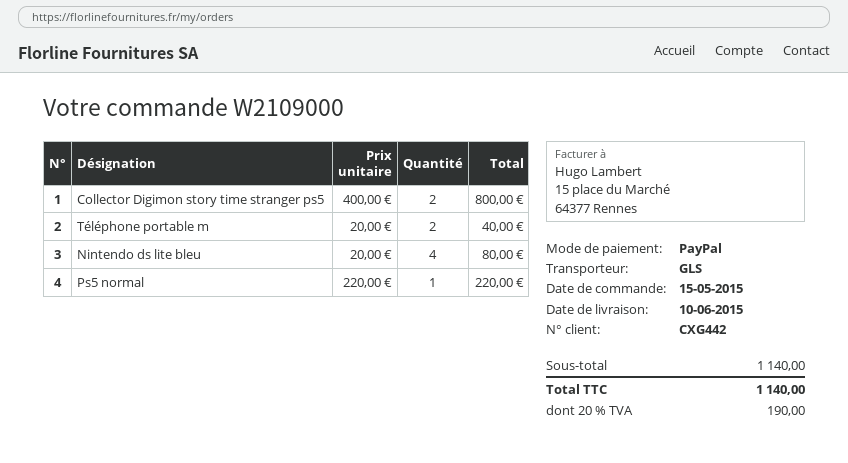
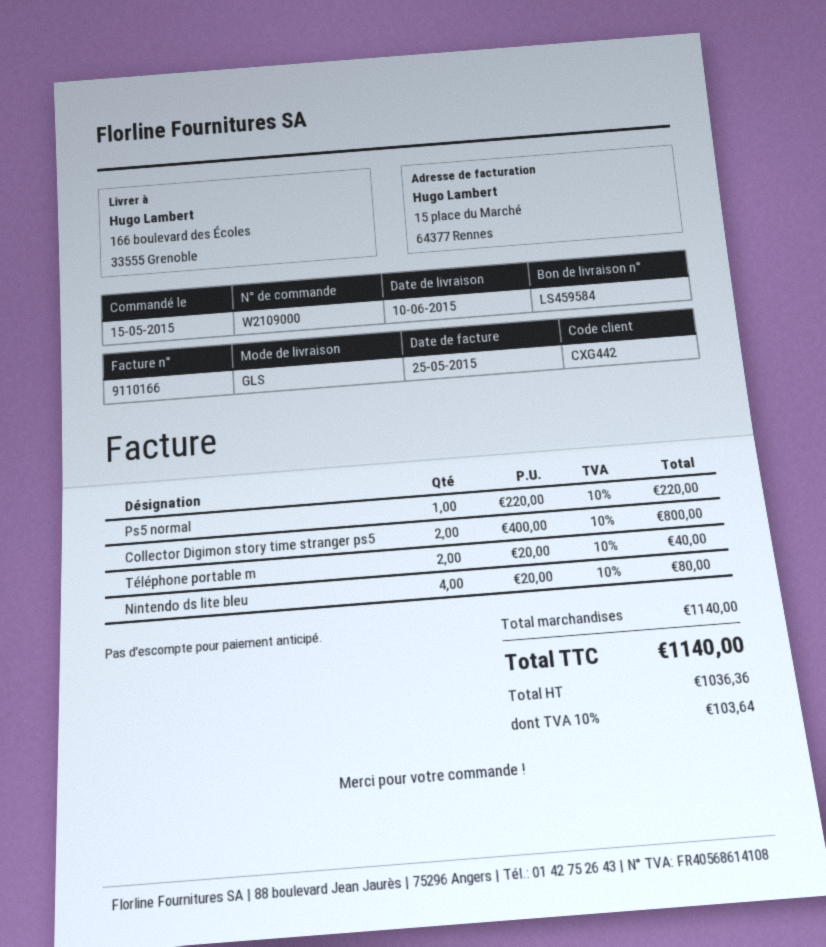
tax: 20% = 190.00 -> 10% = 103.64

